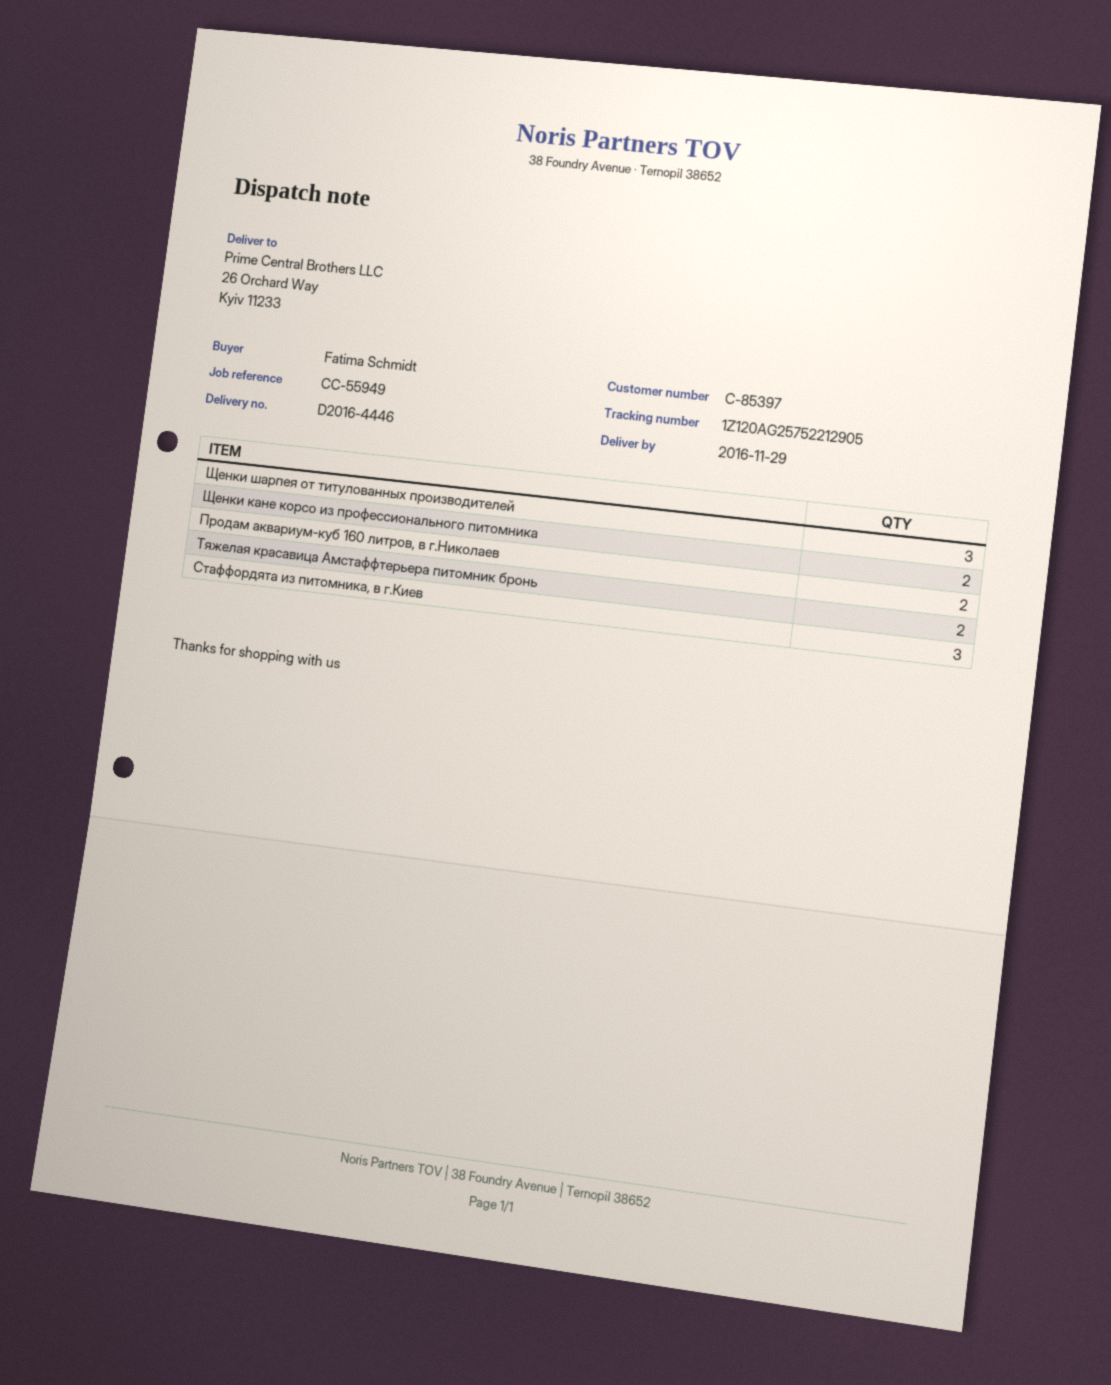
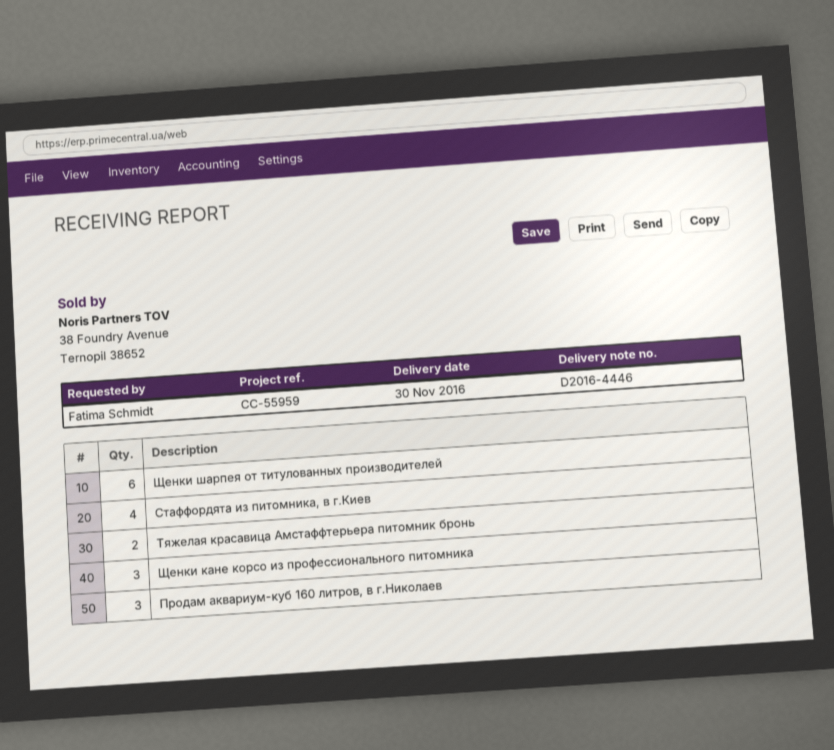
delivery date: 2016-11-29 -> 2016-11-30
reference: CC-55949 -> CC-55959
Щенки шарпея от титулованных производителей: 3 -> 6
Щенки кане корсо из профессионального питомника: 2 -> 3
Продам аквариум-куб 160 литров, в г.Николаев: 2 -> 3
Стаффордята из питомника, в г.Киев: 3 -> 4

